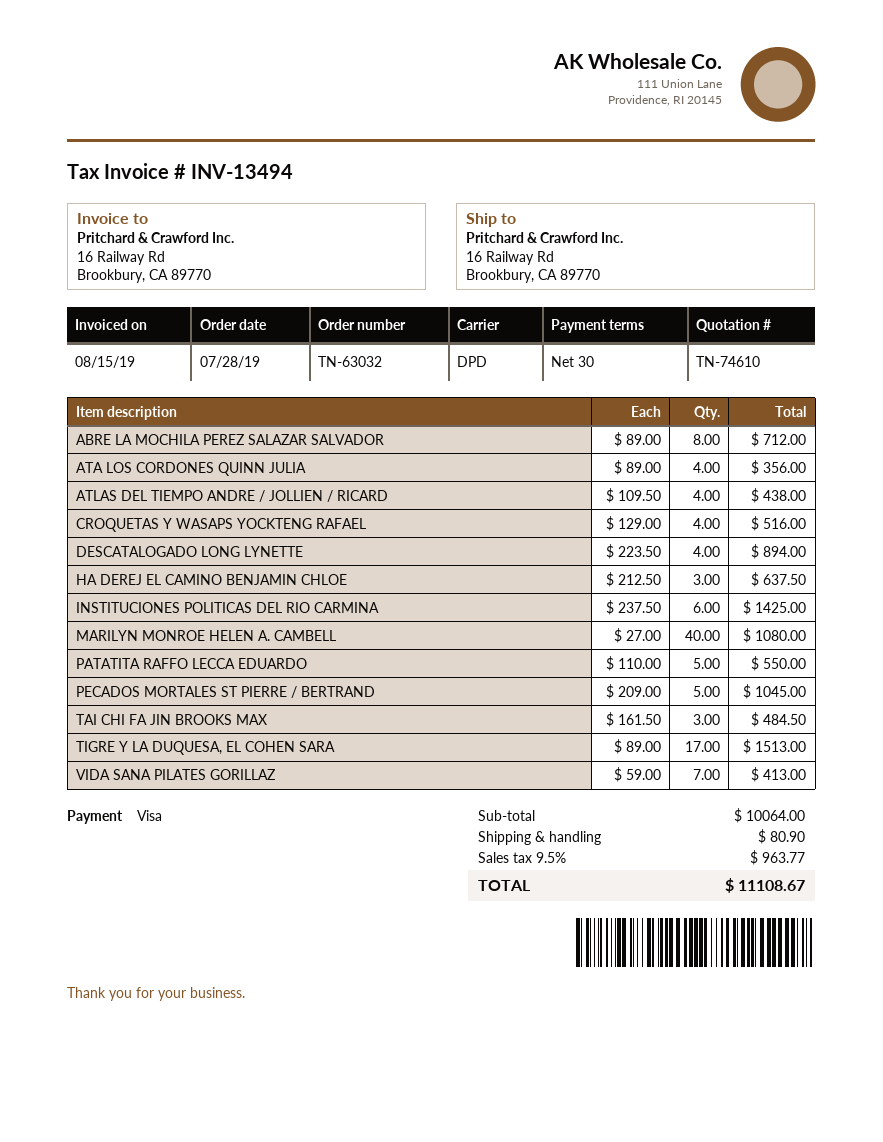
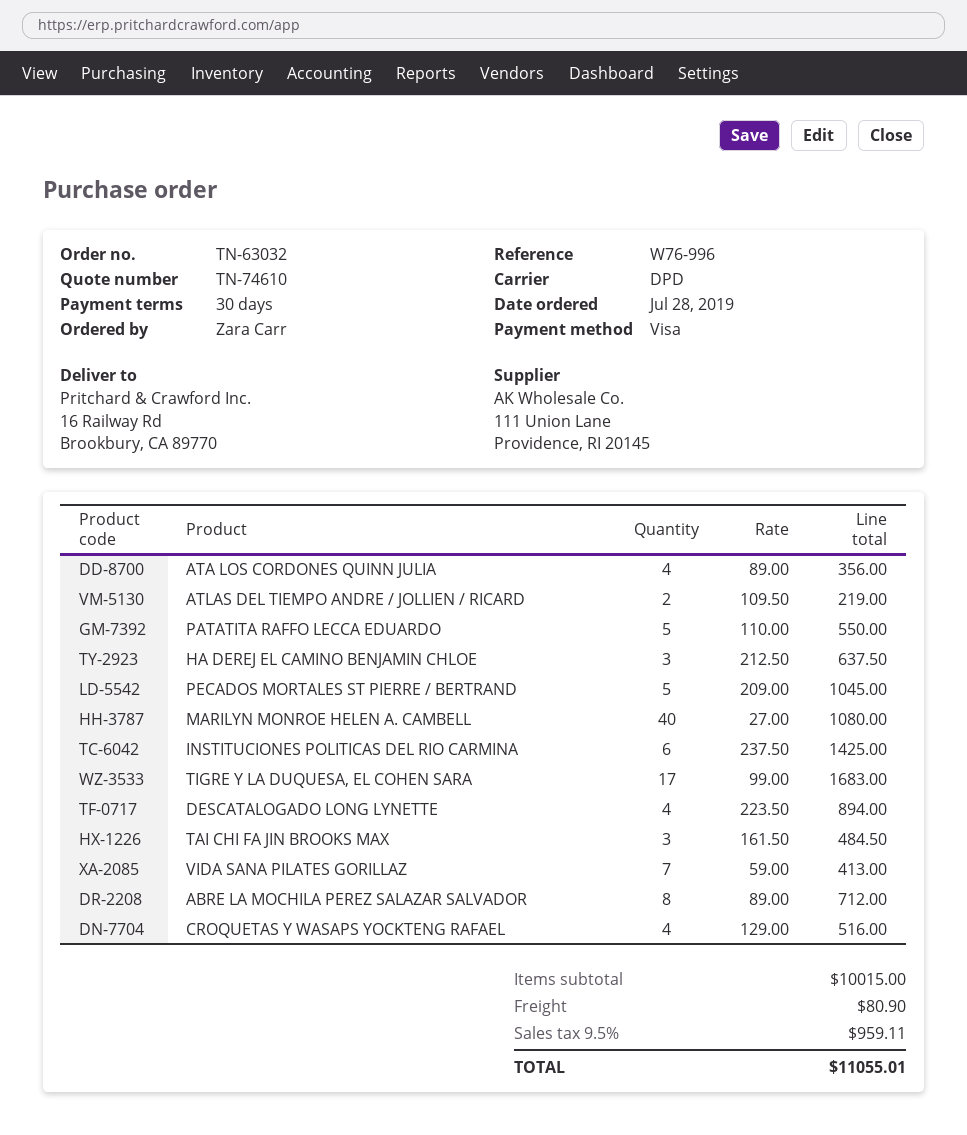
ATLAS DEL TIEMPO ANDRE / JOLLIEN / RICARD: 4 x 109.50 = 438.00 -> 2 x 109.50 = 219.00
TIGRE Y LA DUQUESA, EL COHEN SARA: 17 x 89.00 = 1513.00 -> 17 x 99.00 = 1683.00
subtotal: 10064.00 -> 10015.00
tax: 9.5% = 963.77 -> 9.5% = 959.11
total: 11108.67 -> 11055.01

